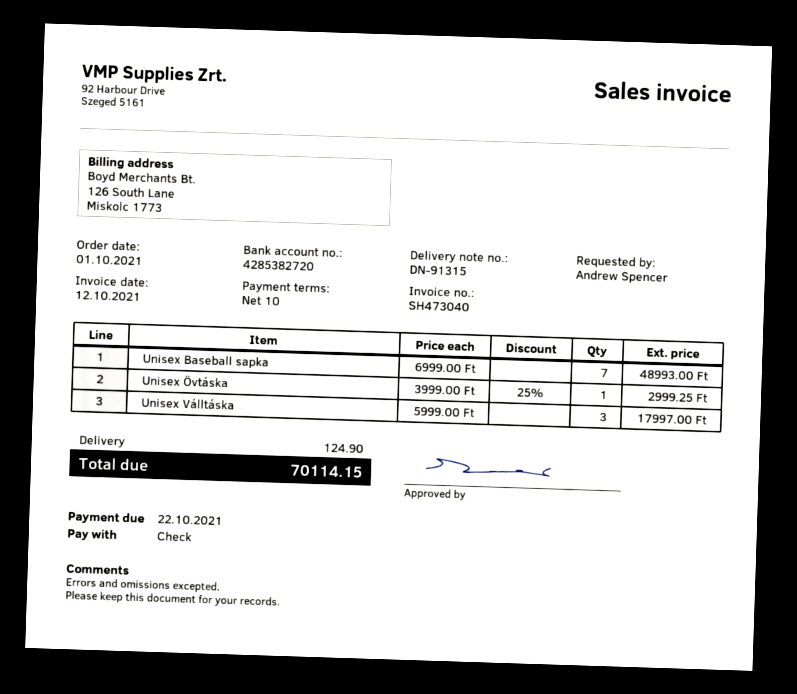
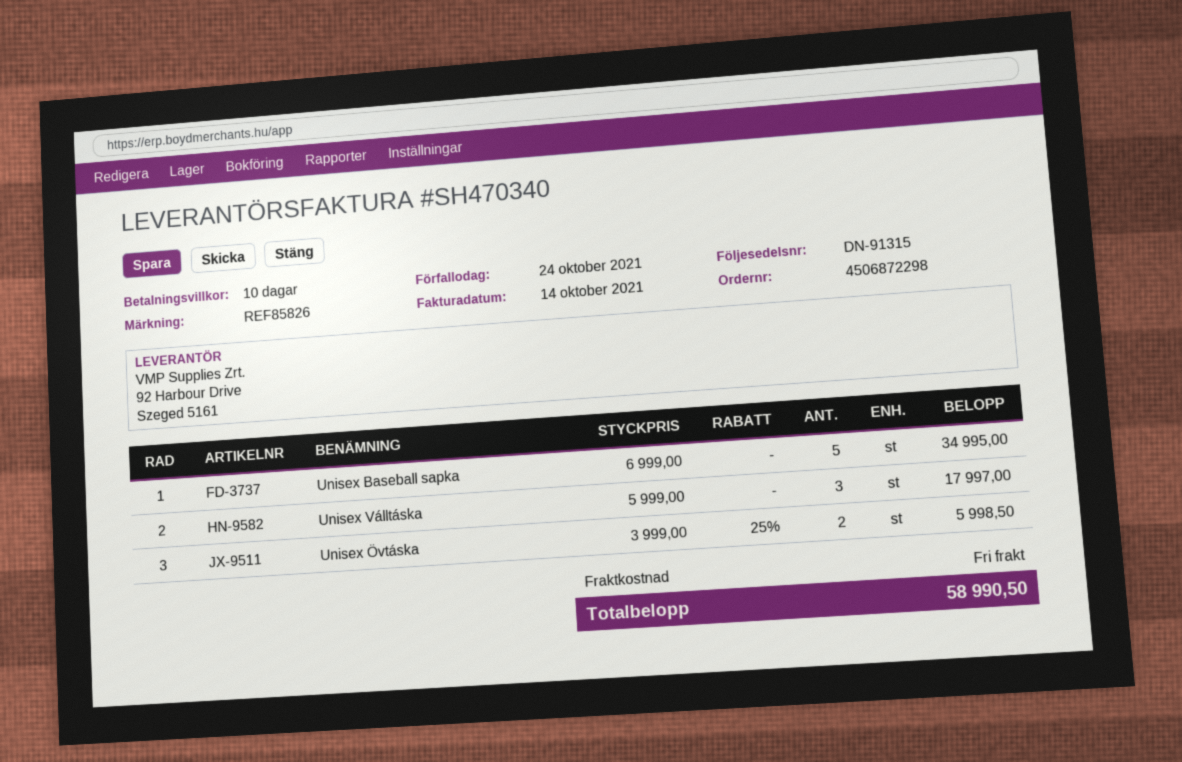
invoice number: SH473040 -> SH470340
invoice date: 2021-10-12 -> 2021-10-14
due date: 2021-10-22 -> 2021-10-24
Unisex Baseball sapka: 7 x 6999.00 = 48993.00 -> 5 x 6999.00 = 34995.00
Unisex Övtáska: 1 x 3999.00 - 25% = 2999.25 -> 2 x 3999.00 - 25% = 5998.50
shipping: 124.90 -> 0.00
total: 70114.15 -> 58990.50

